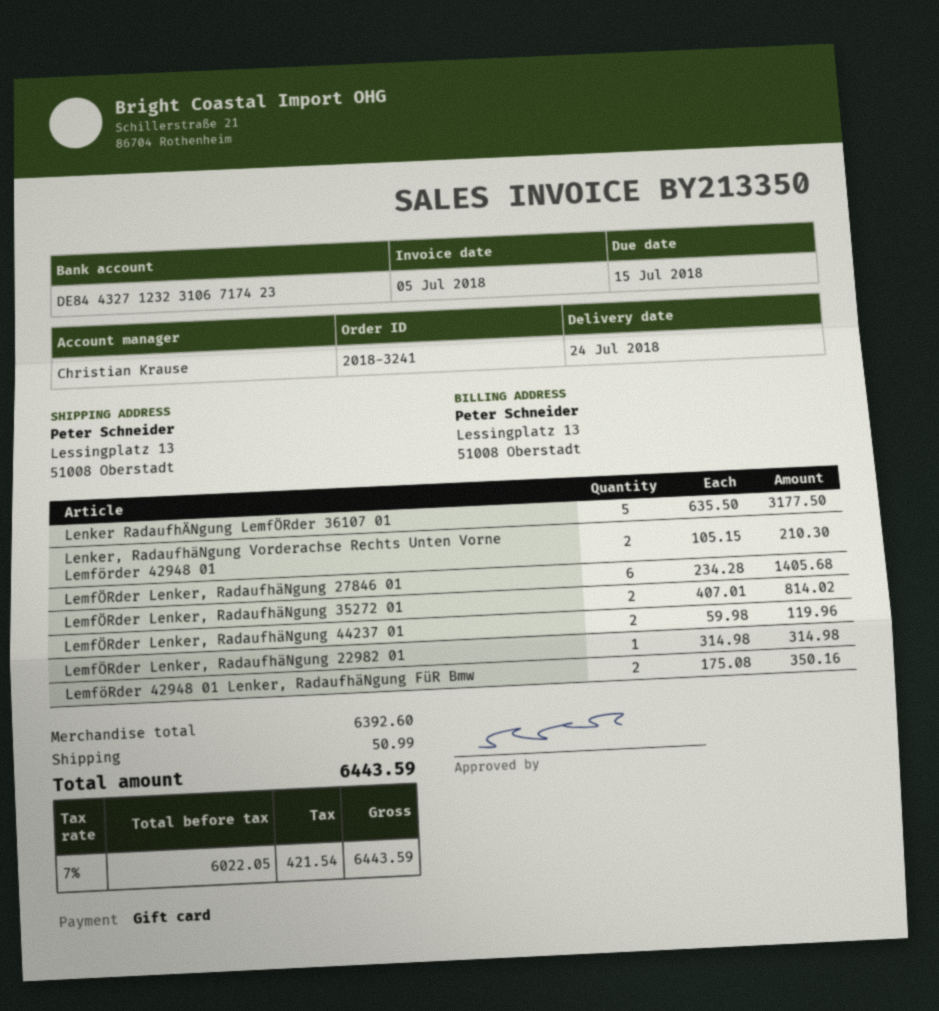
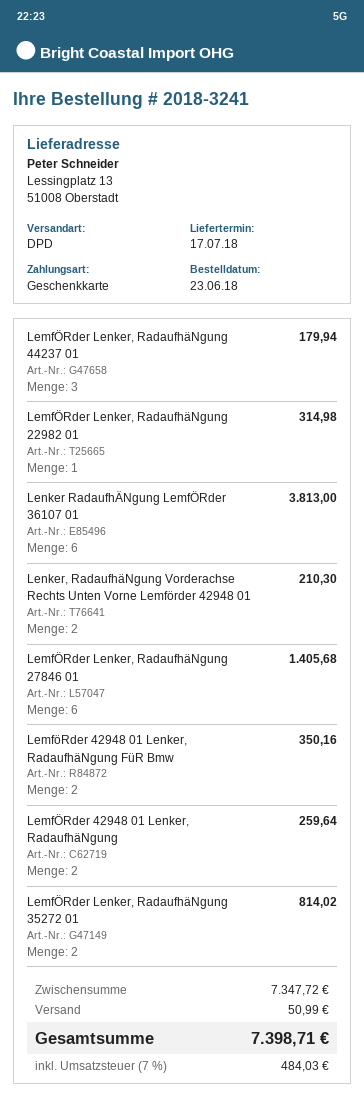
delivery date: 2018-07-24 -> 2018-07-17
Lenker RadaufhÄNgung LemfÖRder 36107 01: 5 for 3177.50 -> 6 for 3813.00
LemfÖRder Lenker, RadaufhäNgung 44237 01: 2 for 119.96 -> 3 for 179.94
LemfÖRder 42948 01 Lenker, RadaufhäNgung: none -> 2 for 259.64
subtotal: 6392.60 -> 7347.72
tax: 7% = 421.54 -> 7% = 484.03
total: 6443.59 -> 7398.71

